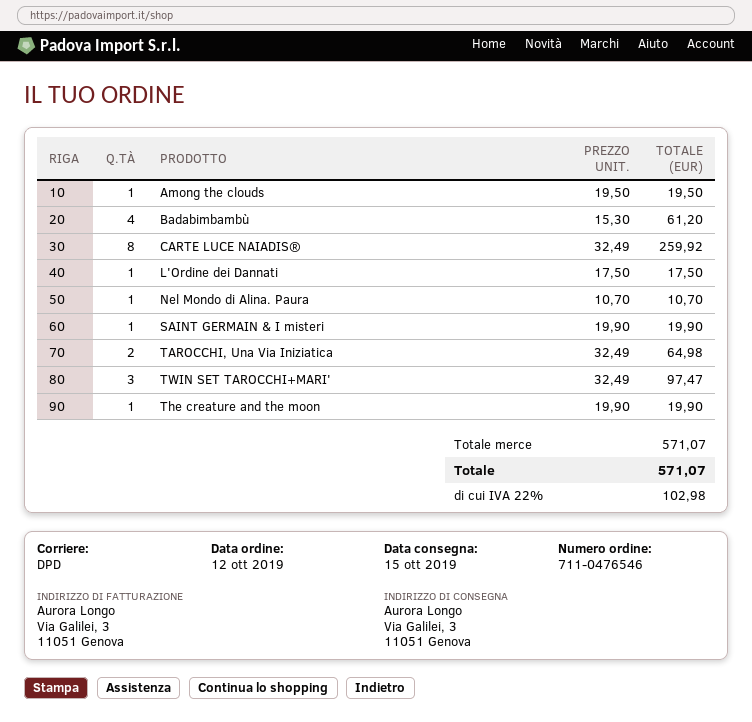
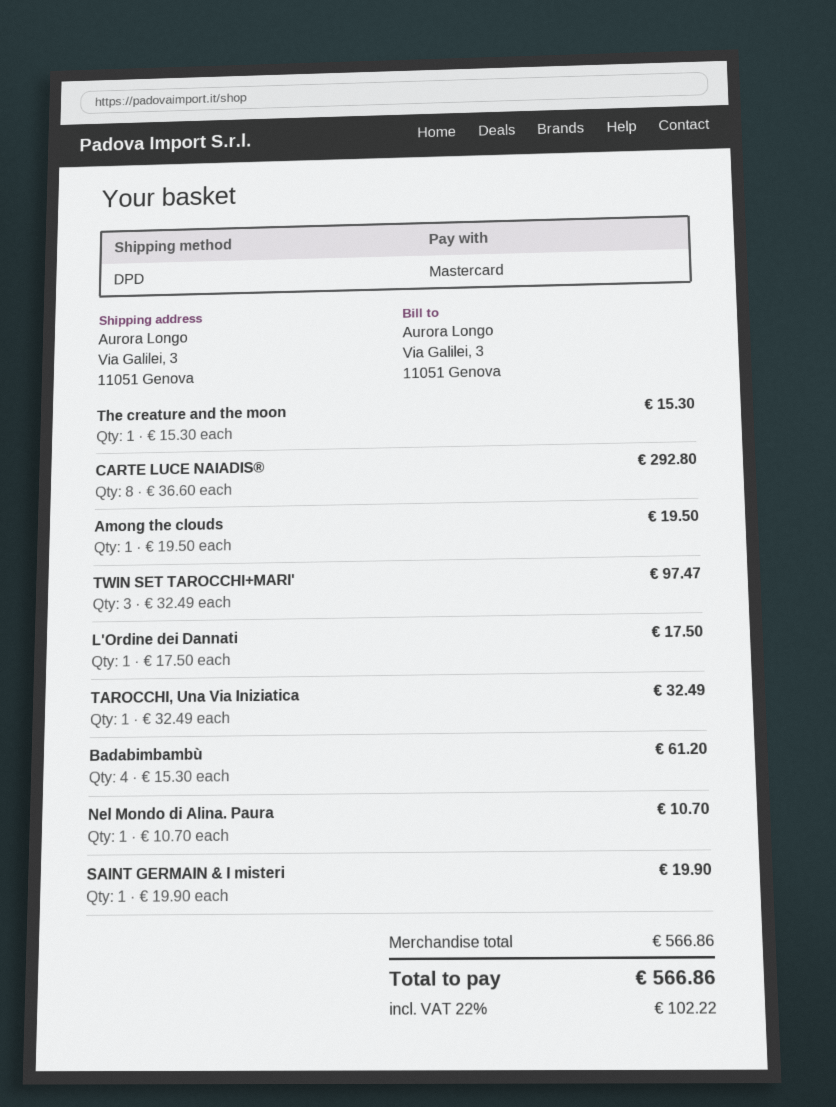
CARTE LUCE NAIADIS®: 8 x 32.49 = 259.92 -> 8 x 36.60 = 292.80
TAROCCHI, Una Via Iniziatica: 2 x 32.49 = 64.98 -> 1 x 32.49 = 32.49
The creature and the moon: 1 x 19.90 = 19.90 -> 1 x 15.30 = 15.30
subtotal: 571.07 -> 566.86
tax: 22% = 102.98 -> 22% = 102.22
total: 571.07 -> 566.86

